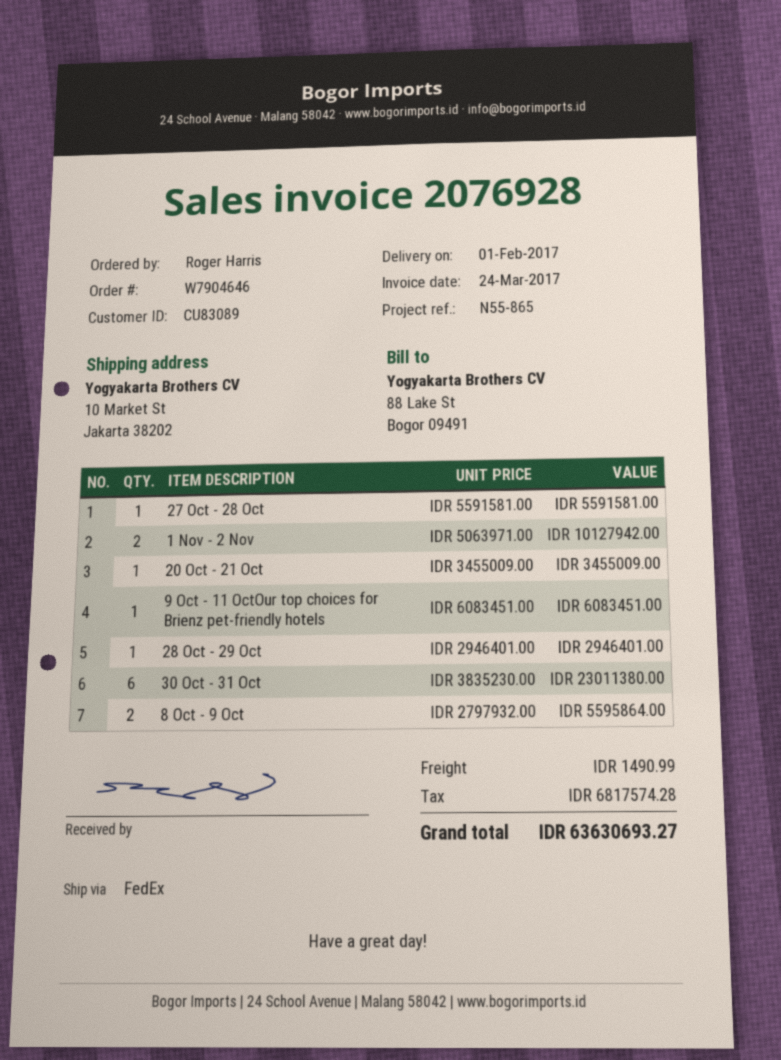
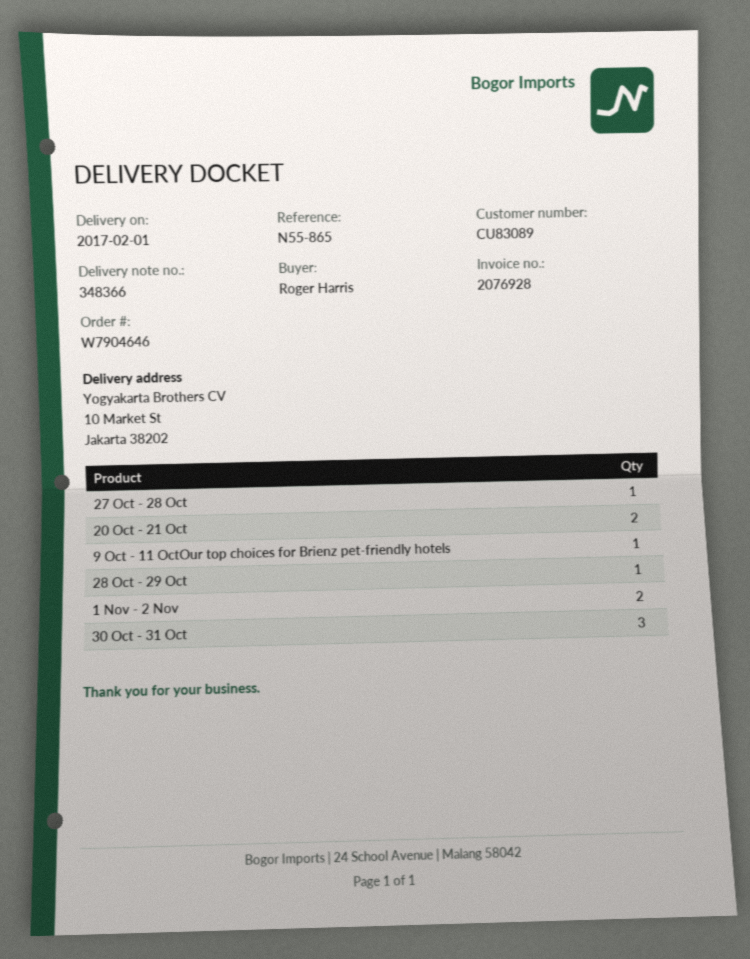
20 Oct - 21 Oct: 1 -> 2
30 Oct - 31 Oct: 6 -> 3
8 Oct - 9 Oct: 2 -> none

